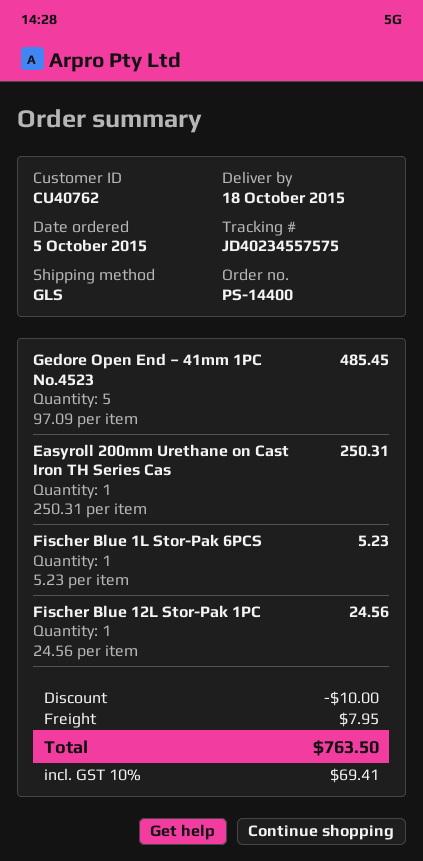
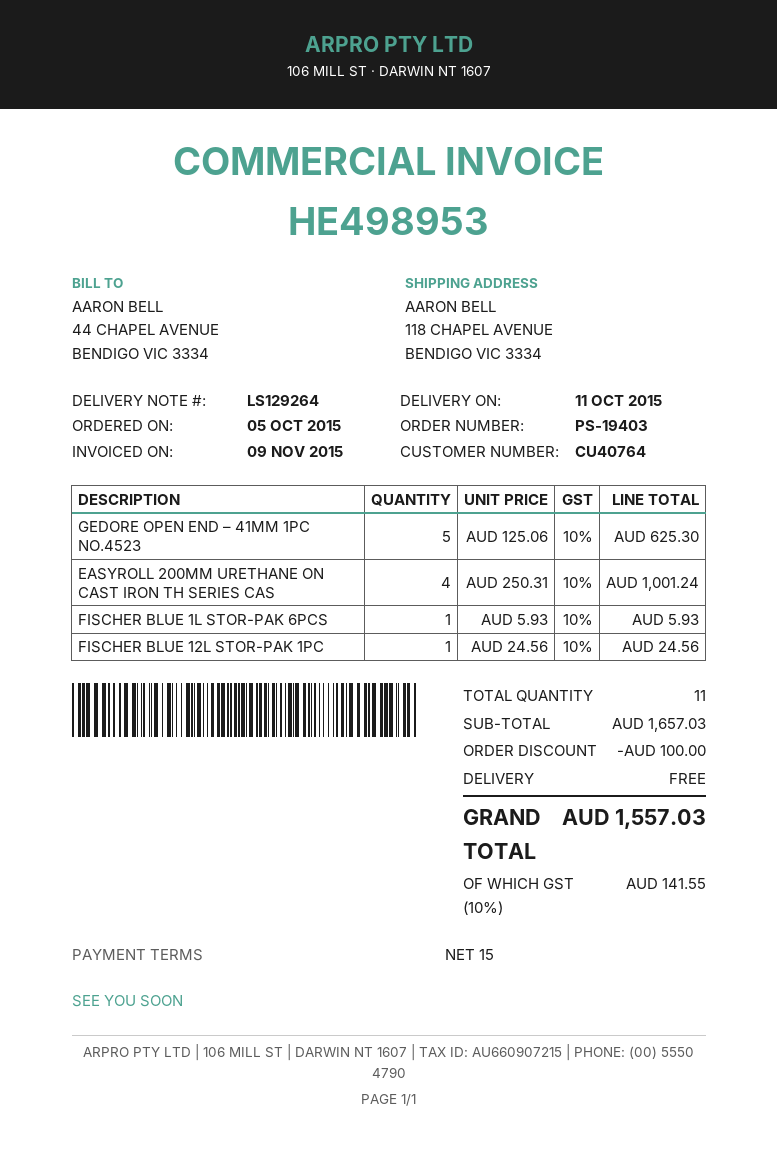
order number: PS-14400 -> PS-19403
delivery date: 2015-10-18 -> 2015-10-11
customer number: CU40762 -> CU40764
Gedore Open End – 41mm 1PC No.4523: 5 x 97.09 = 485.45 -> 5 x 125.06 = 625.30
Easyroll 200mm Urethane on Cast Iron TH Series Cas: 1 x 250.31 = 250.31 -> 4 x 250.31 = 1001.24
Fischer Blue 1L Stor-Pak 6PCS: 1 x 5.23 = 5.23 -> 1 x 5.93 = 5.93
discount: 10.00 -> 100.00
shipping: 7.95 -> 0.00
tax: 10% = 69.41 -> 10% = 141.55
total: 763.50 -> 1557.03

